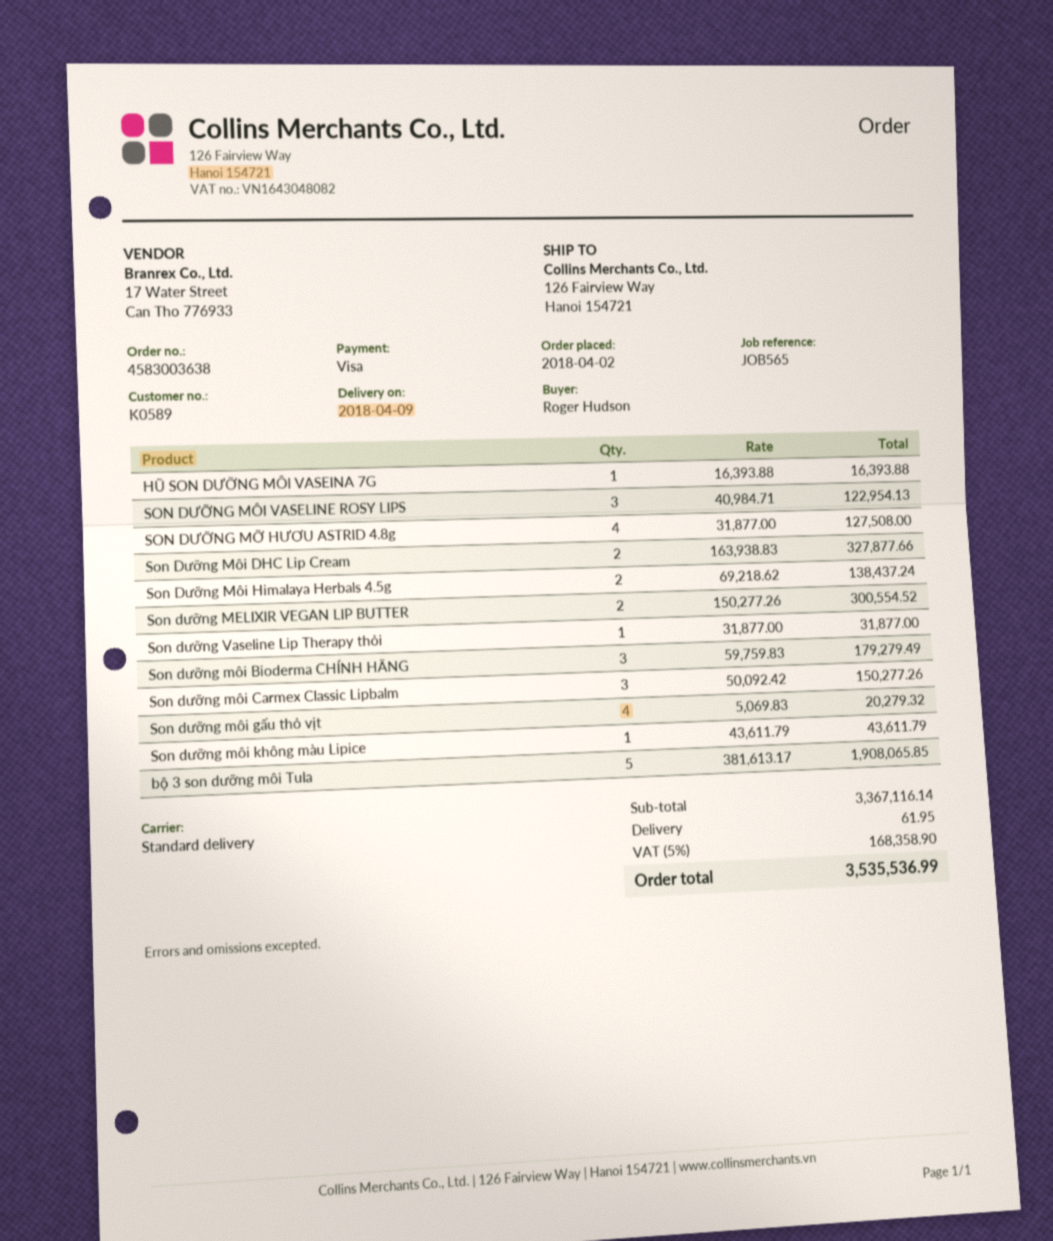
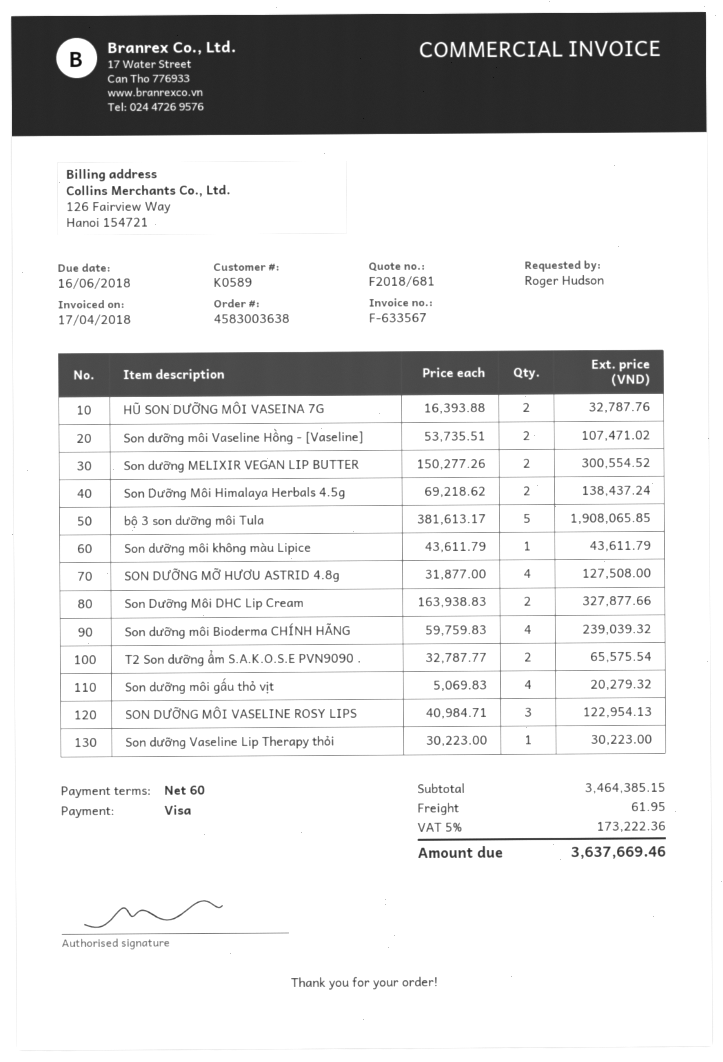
HŨ SON DƯỠNG MÔI VASEINA 7G: 1 x 16393.88 = 16393.88 -> 2 x 16393.88 = 32787.76
Son dưỡng Vaseline Lip Therapy thỏi: 1 x 31877.00 = 31877.00 -> 1 x 30223.00 = 30223.00
Son dưỡng môi Bioderma CHÍNH HÃNG: 3 x 59759.83 = 179279.49 -> 4 x 59759.83 = 239039.32
Son dưỡng môi Carmex Classic Lipbalm: 3 x 50092.42 = 150277.26 -> none
Son dưỡng môi Vaseline Hồng - [Vaseline]: none -> 2 x 53735.51 = 107471.02
T2 Son dưỡng ẩm S.A.K.O.S.E PVN9090 .: none -> 2 x 32787.77 = 65575.54
subtotal: 3367116.14 -> 3464385.15
tax: 5% = 168358.90 -> 5% = 173222.36
total: 3535536.99 -> 3637669.46

